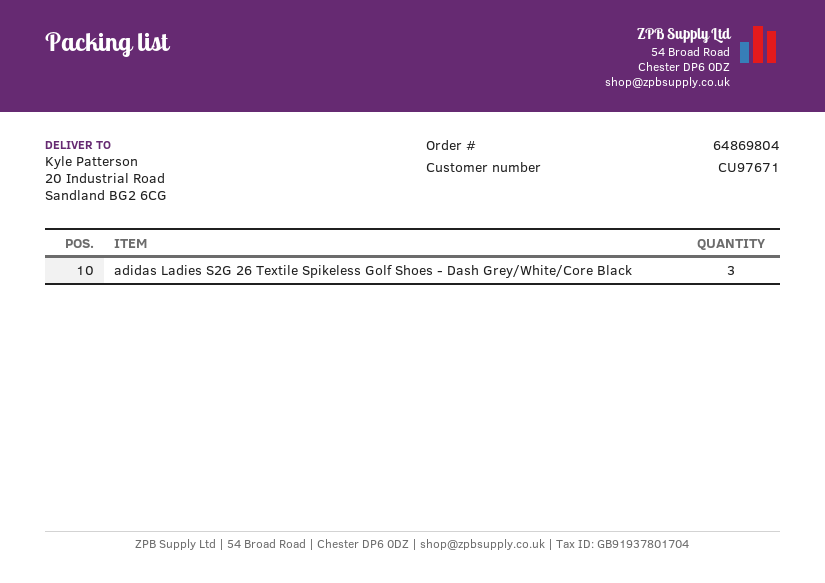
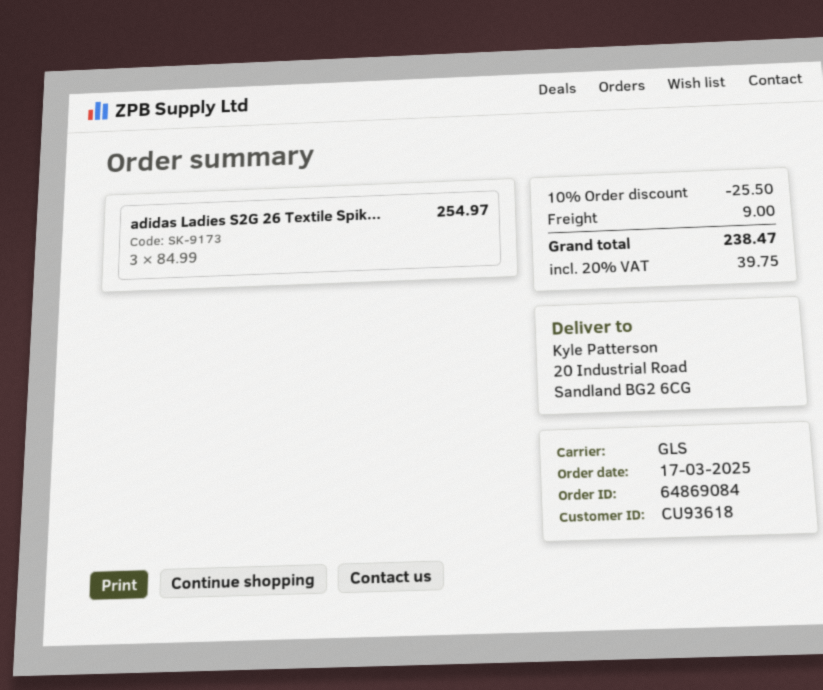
order number: 64869804 -> 64869084
customer number: CU97671 -> CU93618

